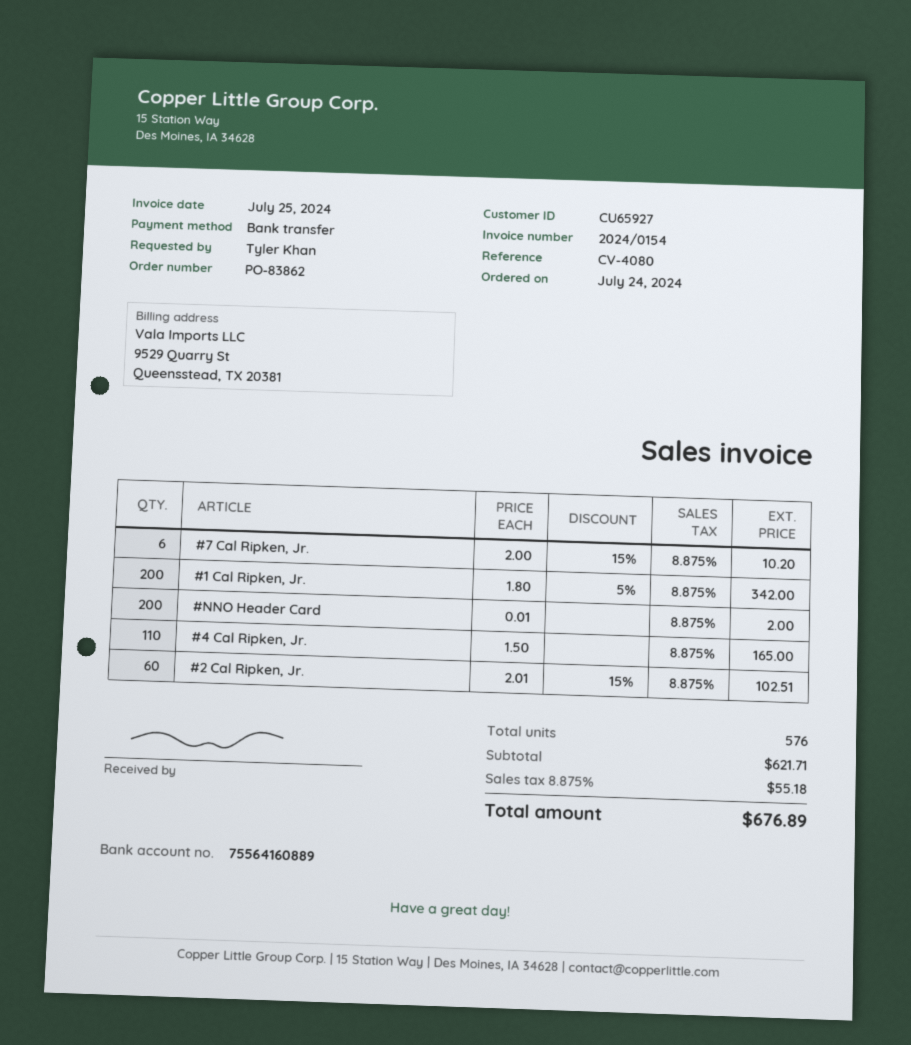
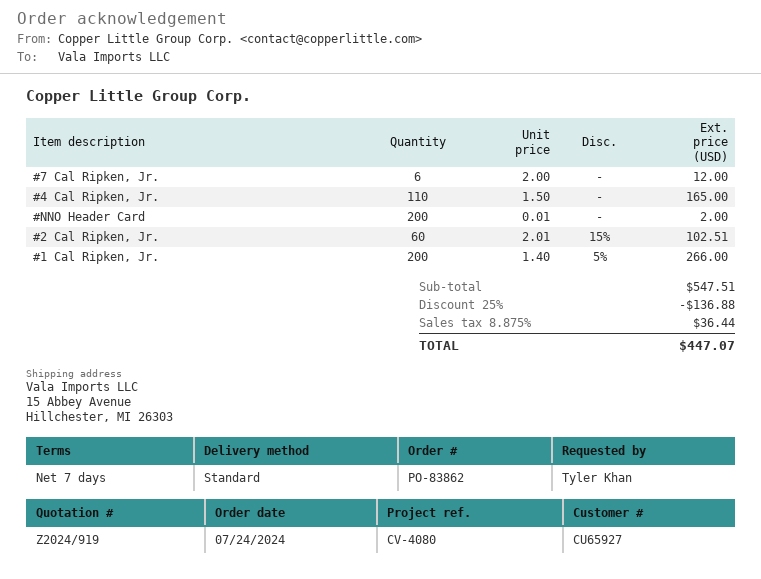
#7 Cal Ripken, Jr.: 6 x 2.00 - 15% = 10.20 -> 6 x 2.00 = 12.00
#1 Cal Ripken, Jr.: 200 x 1.80 - 5% = 342.00 -> 200 x 1.40 - 5% = 266.00
subtotal: 621.71 -> 547.51
discount: none -> 25% = 136.88
tax: 8.875% = 55.18 -> 8.875% = 36.44
total: 676.89 -> 447.07

